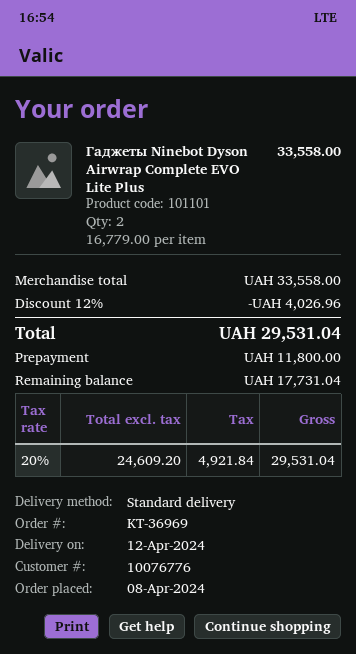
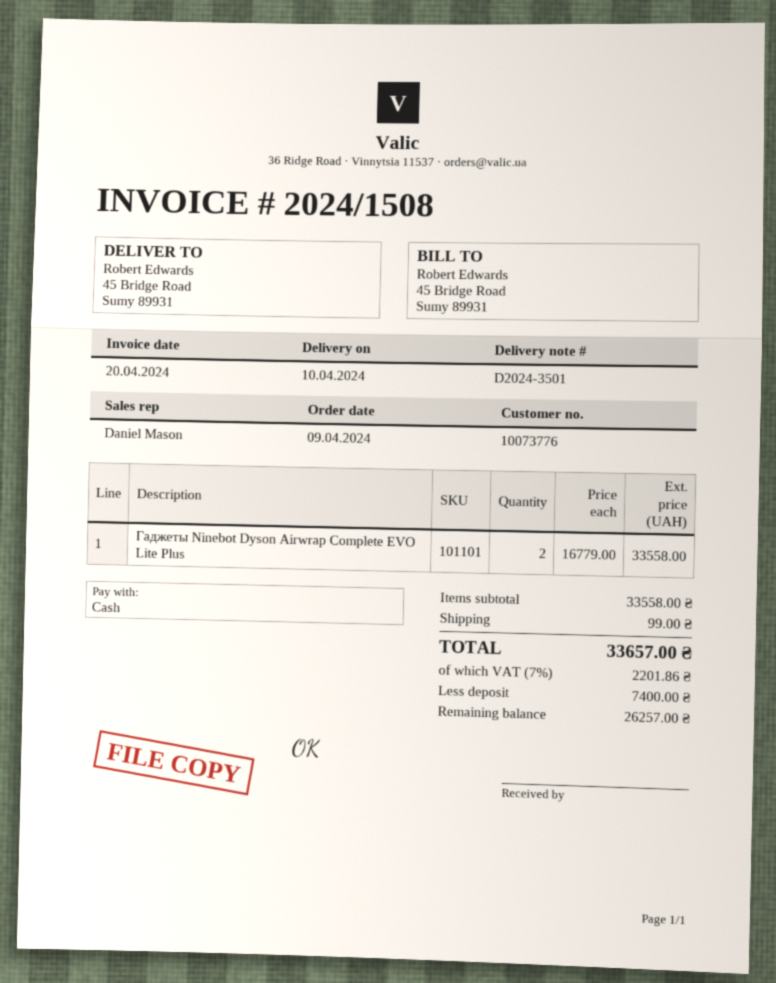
order date: 2024-04-08 -> 2024-04-09
delivery date: 2024-04-12 -> 2024-04-10
customer number: 10076776 -> 10073776
discount: 12% = 4026.96 -> none
shipping: none -> 99.00
tax: 20% = 4921.84 -> 7% = 2201.86
total: 29531.04 -> 33657.00
deposit: 11800.00 -> 7400.00
balance: 17731.04 -> 26257.00

